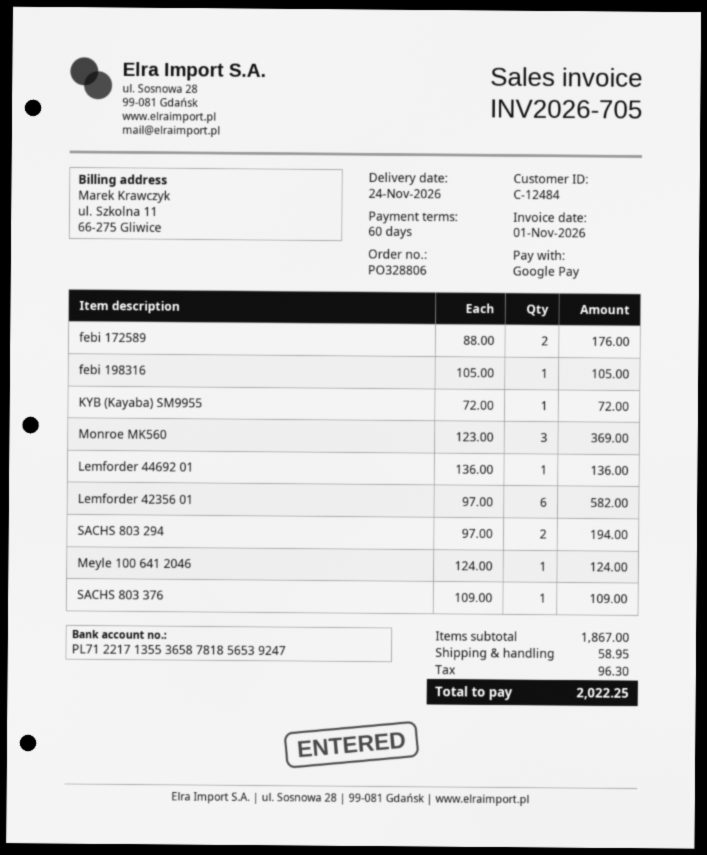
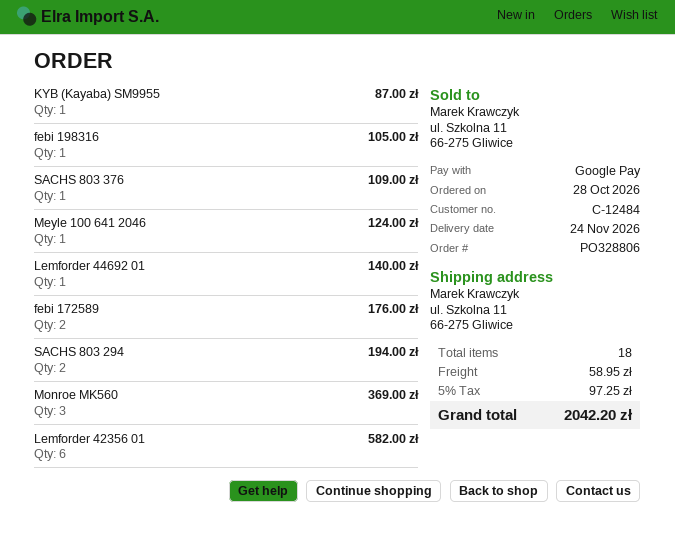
KYB (Kayaba) SM9955: 1 for 72.00 -> 1 for 87.00
Lemforder 44692 01: 1 for 136.00 -> 1 for 140.00
tax: 96.30 -> 97.25
total: 2022.25 -> 2042.20

